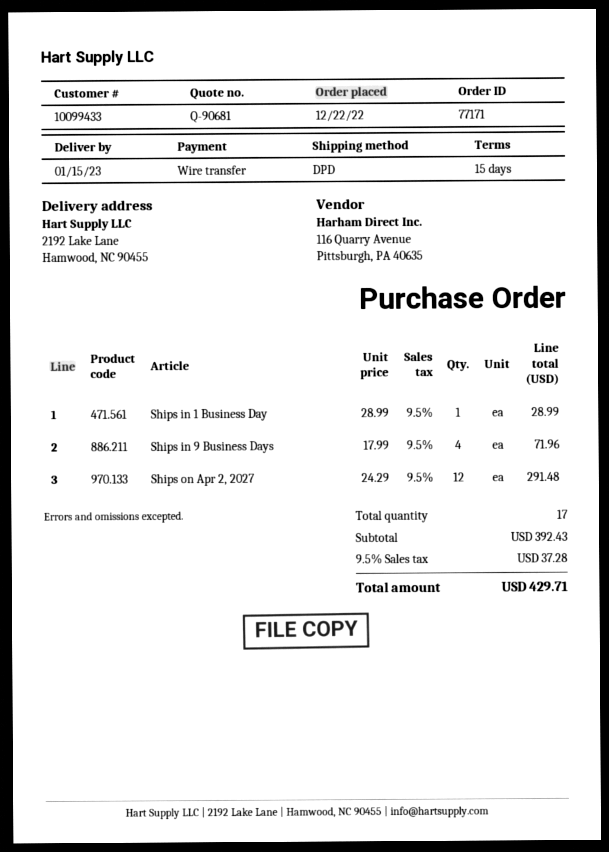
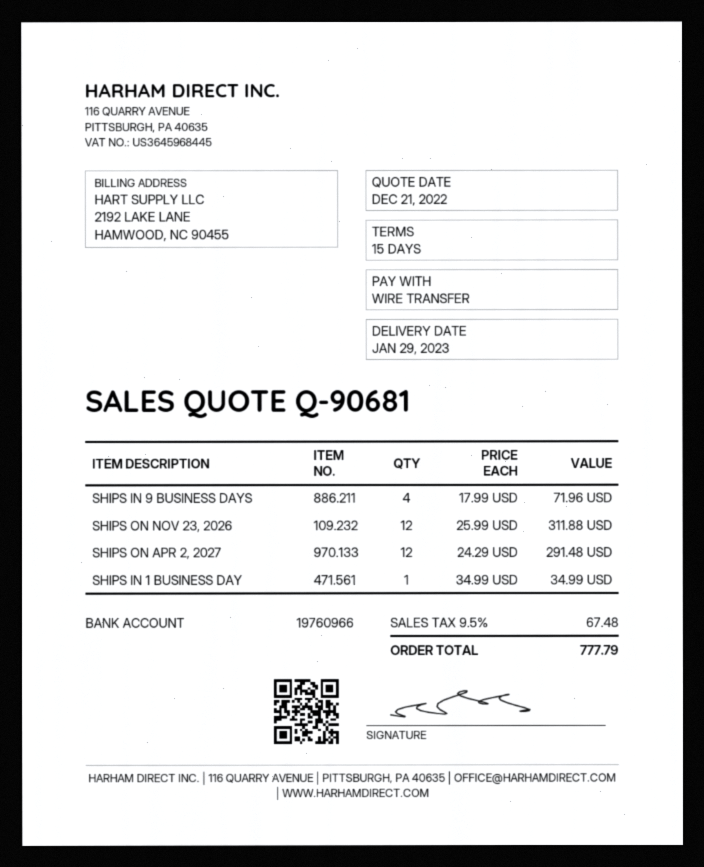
delivery date: 2023-01-15 -> 2023-01-29
Ships in 1 Business Day: 1 x 28.99 = 28.99 -> 1 x 34.99 = 34.99
SHIPS ON NOV 23, 2026: none -> 12 x 25.99 = 311.88
tax: 9.5% = 37.28 -> 9.5% = 67.48
total: 429.71 -> 777.79

